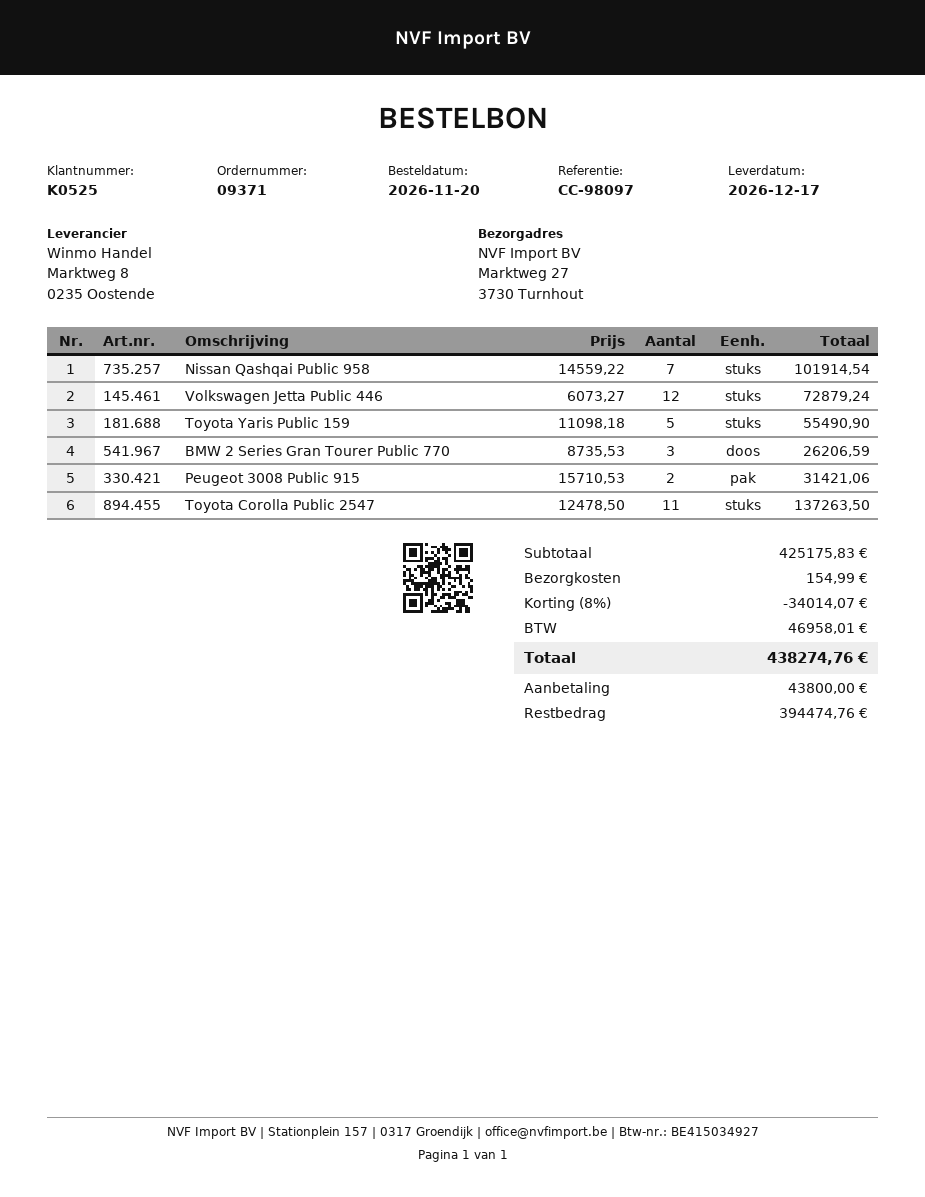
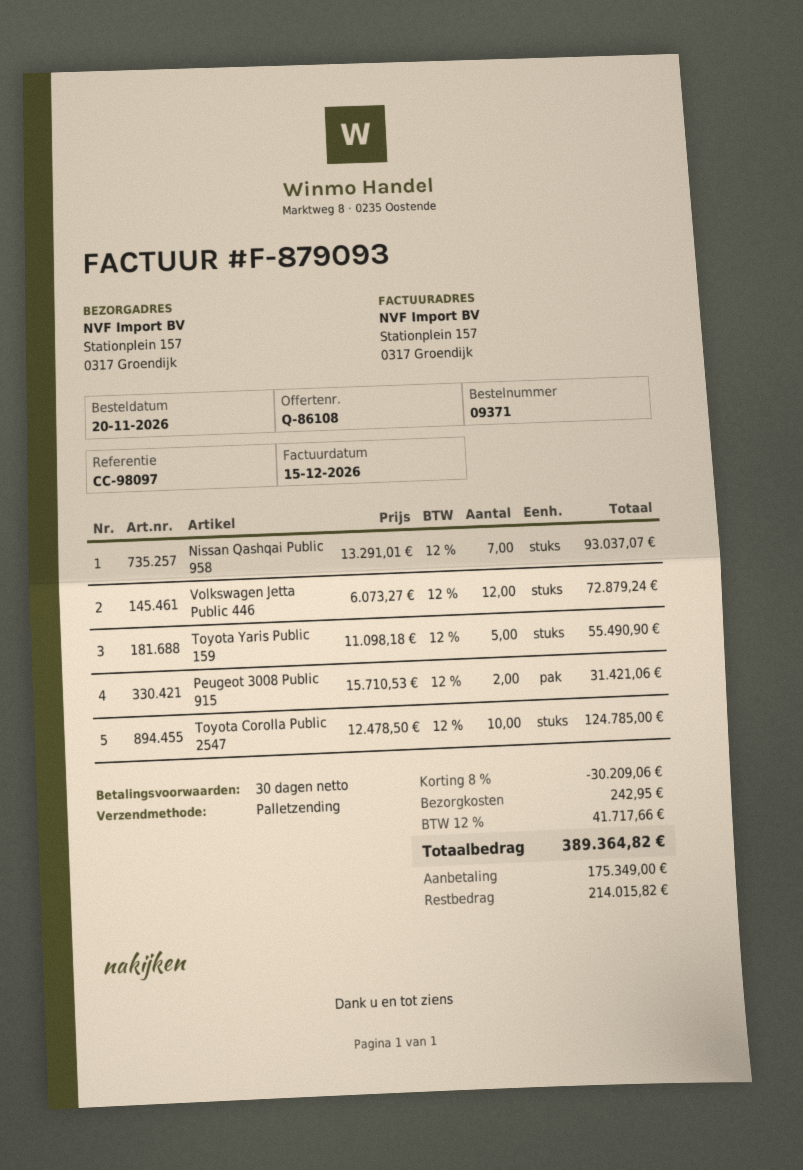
ship to: Marktweg 27, 3730 Turnhout -> Stationplein 157, 0317 Groendijk
Nissan Qashqai Public 958: 7 x 14559.22 = 101914.54 -> 7 x 13291.01 = 93037.07
BMW 2 Series Gran Tourer Public 770: 3 x 8735.53 = 26206.59 -> none
Toyota Corolla Public 2547: 11 x 12478.50 = 137263.50 -> 10 x 12478.50 = 124785.00
discount: 8% = 34014.07 -> 8% = 30209.06
shipping: 154.99 -> 242.95
tax: 46958.01 -> 41717.66
total: 438274.76 -> 389364.82
deposit: 43800.00 -> 175349.00
balance: 394474.76 -> 214015.82

